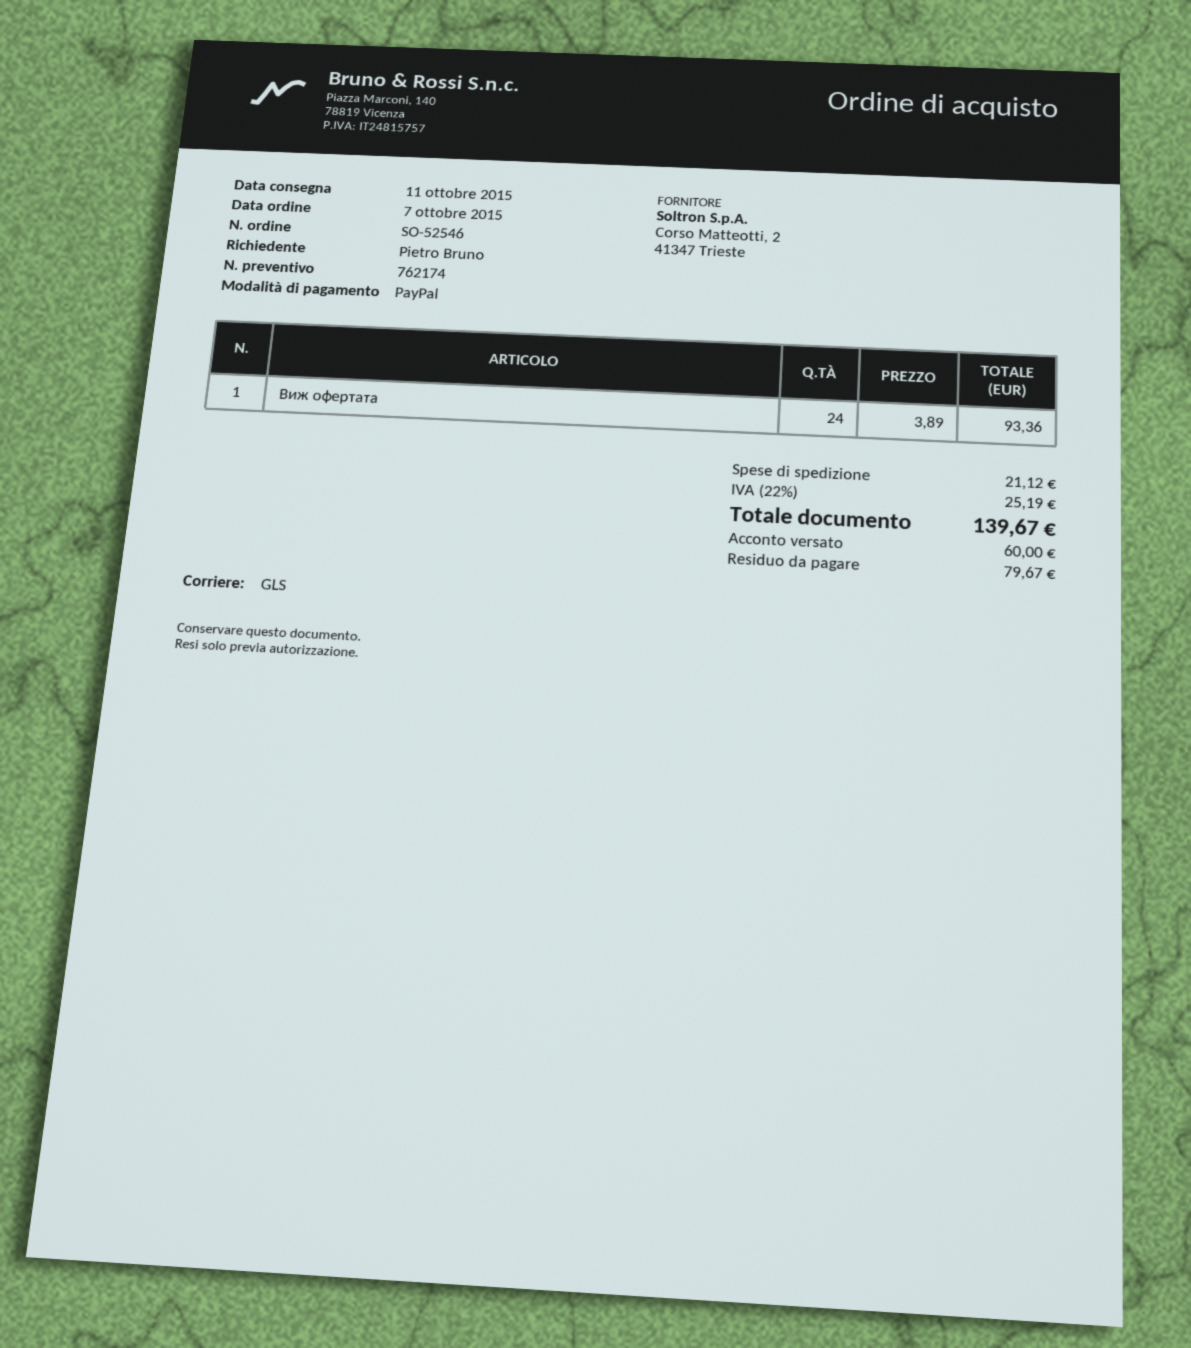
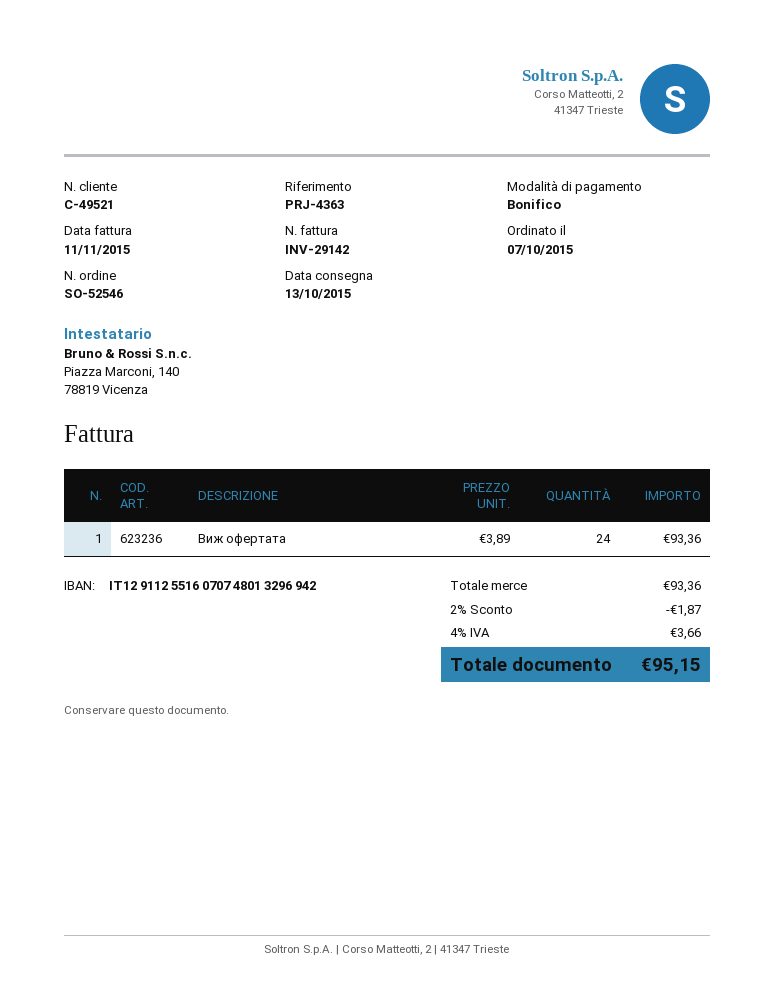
delivery date: 2015-10-11 -> 2015-10-13
payment method: PayPal -> bank transfer
discount: none -> 2% = 1.87
shipping: 21.12 -> none
tax: 22% = 25.19 -> 4% = 3.66
total: 139.67 -> 95.15

